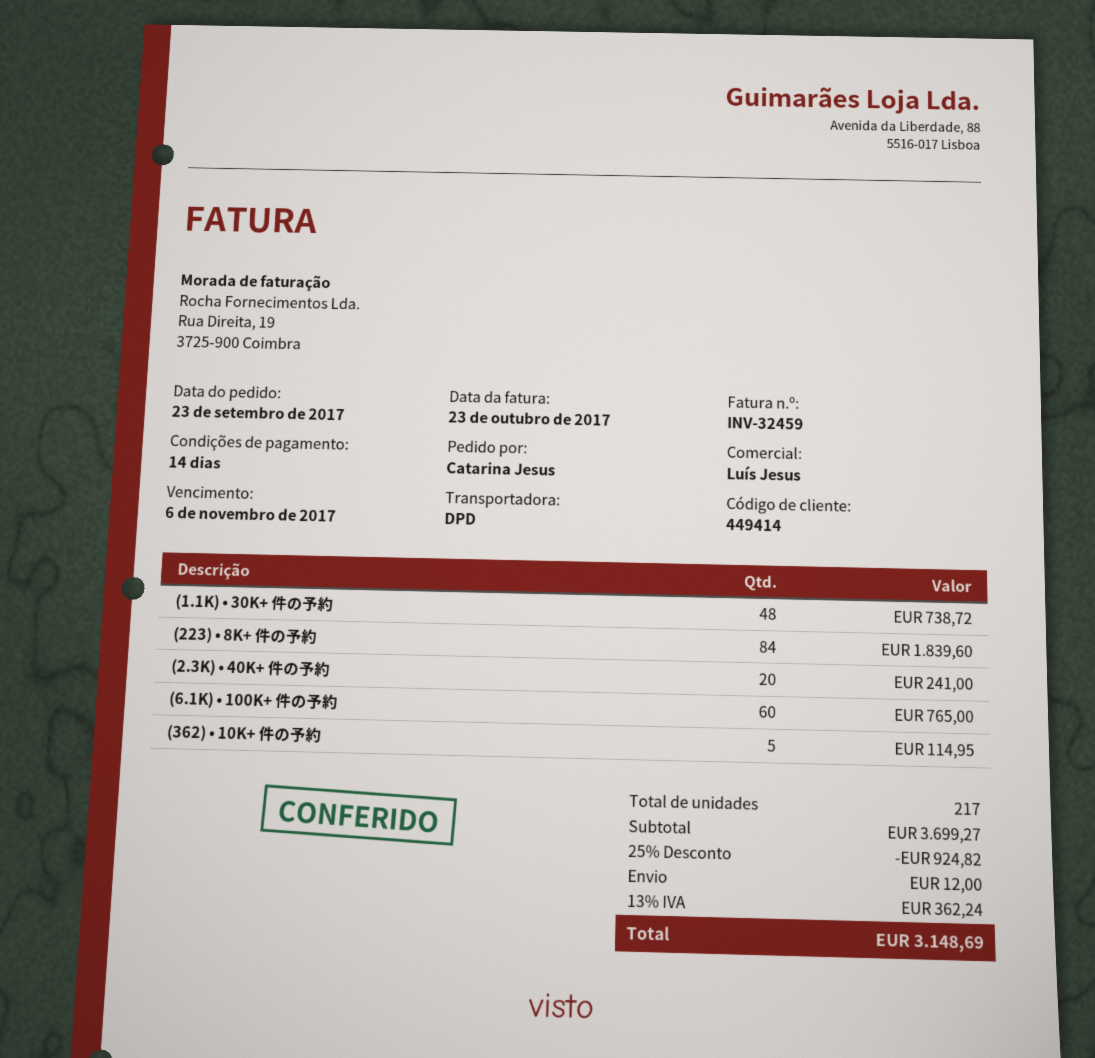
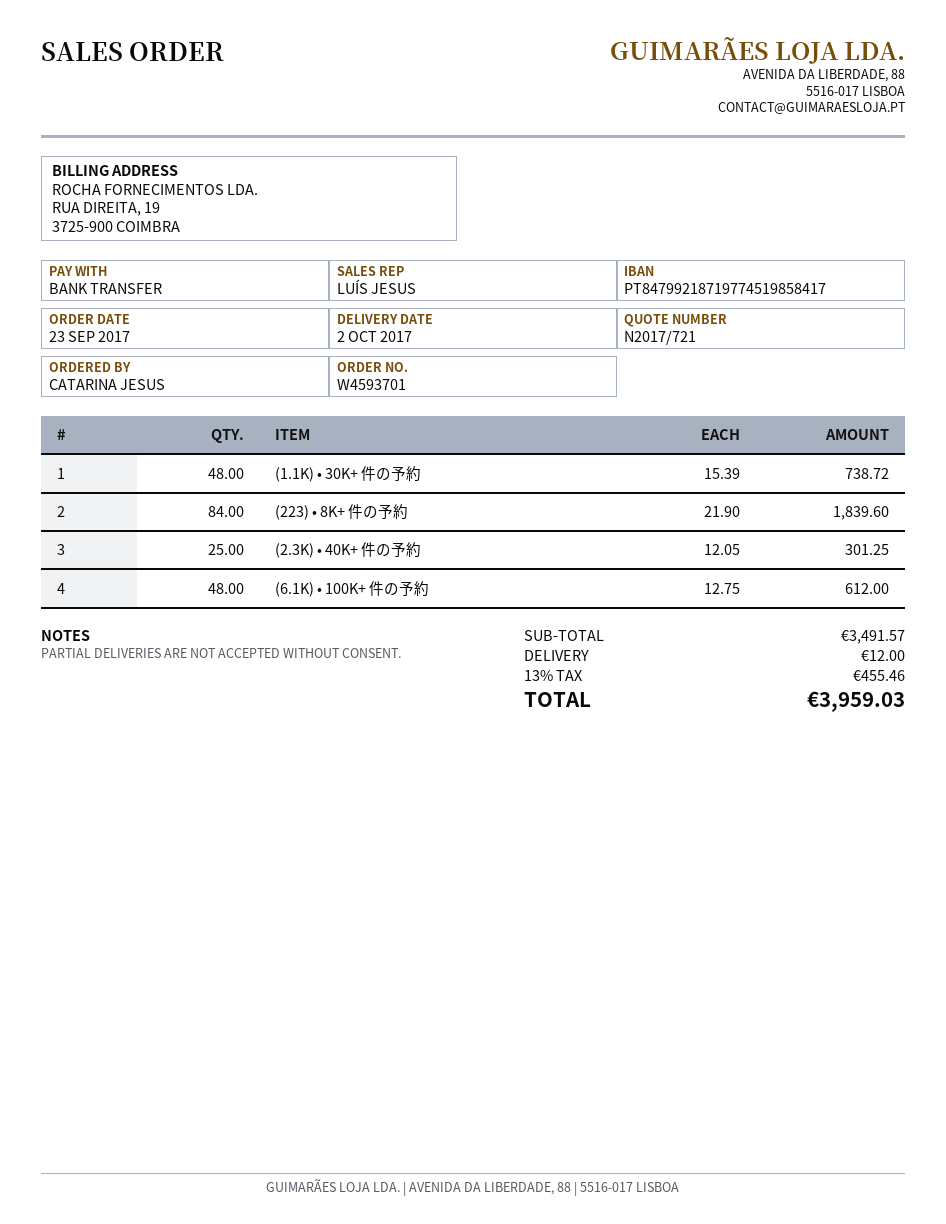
(2.3K) • 40K+ 件の予約: 20 for 241.00 -> 25 for 301.25
(6.1K) • 100K+ 件の予約: 60 for 765.00 -> 48 for 612.00
(362) • 10K+ 件の予約: 5 for 114.95 -> none
subtotal: 3699.27 -> 3491.57
discount: 25% = 924.82 -> none
tax: 13% = 362.24 -> 13% = 455.46
total: 3148.69 -> 3959.03

